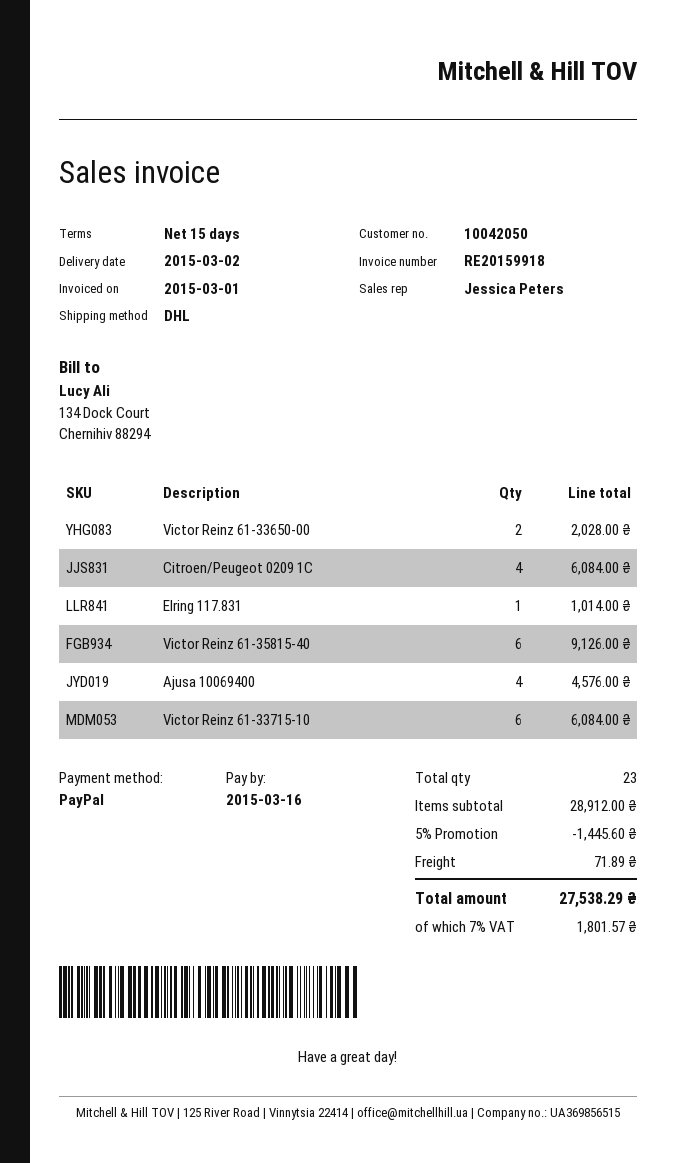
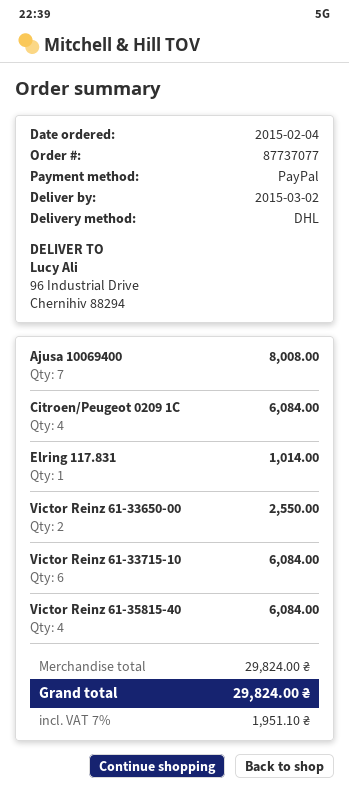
Victor Reinz 61-33650-00: 2 for 2028.00 -> 2 for 2550.00
Victor Reinz 61-35815-40: 6 for 9126.00 -> 4 for 6084.00
Ajusa 10069400: 4 for 4576.00 -> 7 for 8008.00
subtotal: 28912.00 -> 29824.00
discount: 5% = 1445.60 -> none
shipping: 71.89 -> none
tax: 7% = 1801.57 -> 7% = 1951.10
total: 27538.29 -> 29824.00

